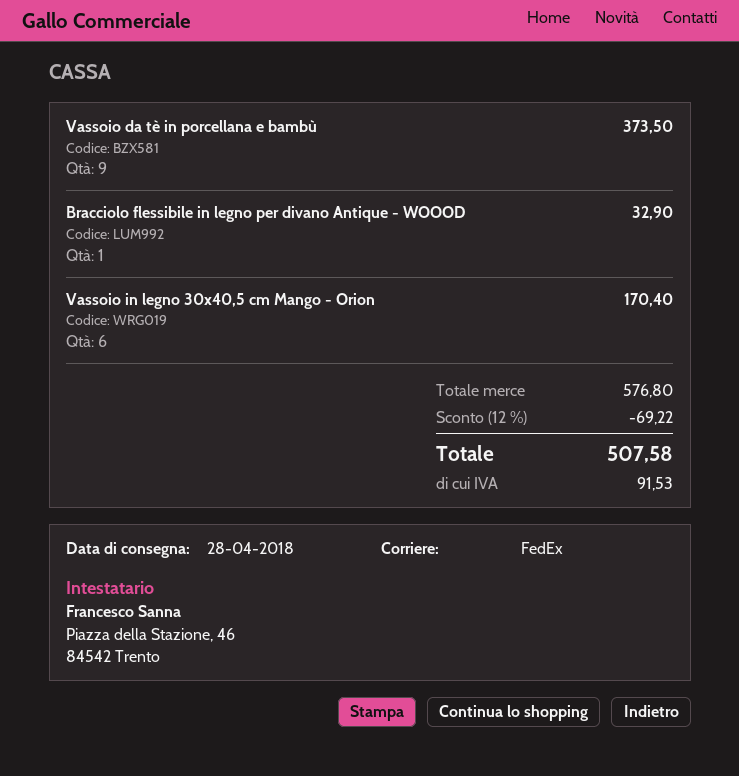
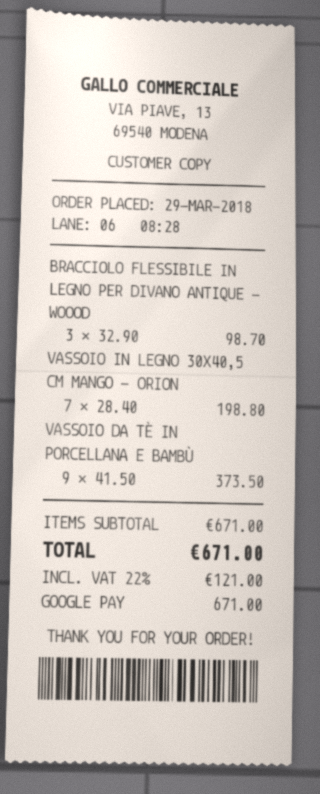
Bracciolo flessibile in legno per divano Antique - WOOOD: 1 for 32.90 -> 3 for 98.70
Vassoio in legno 30x40,5 cm Mango - Orion: 6 for 170.40 -> 7 for 198.80
subtotal: 576.80 -> 671.00
discount: 12% = 69.22 -> none
tax: 91.53 -> 121.00
total: 507.58 -> 671.00

